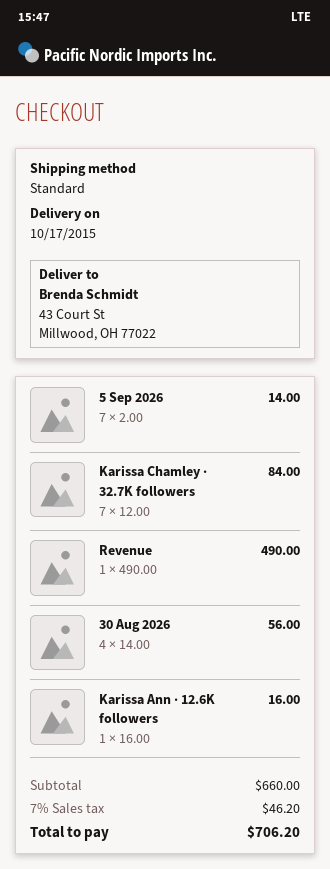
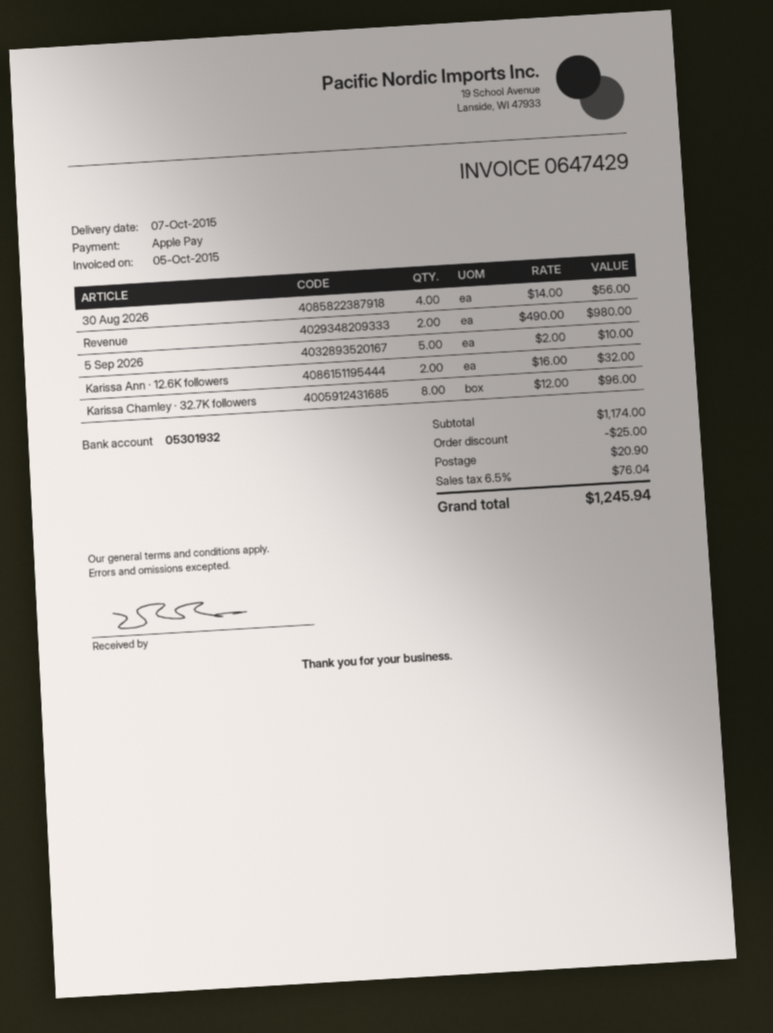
delivery date: 2015-10-17 -> 2015-10-07
5 Sep 2026: 7 x 2.00 = 14.00 -> 5 x 2.00 = 10.00
Karissa Chamley · 32.7K followers: 7 x 12.00 = 84.00 -> 8 x 12.00 = 96.00
Revenue: 1 x 490.00 = 490.00 -> 2 x 490.00 = 980.00
Karissa Ann · 12.6K followers: 1 x 16.00 = 16.00 -> 2 x 16.00 = 32.00
subtotal: 660.00 -> 1174.00
discount: none -> 25.00
shipping: none -> 20.90
tax: 7% = 46.20 -> 6.5% = 76.04
total: 706.20 -> 1245.94

